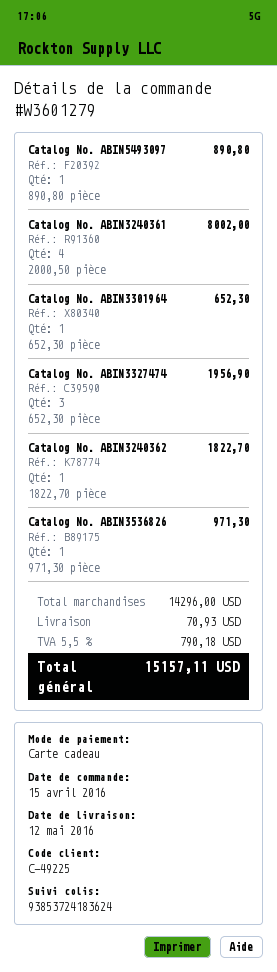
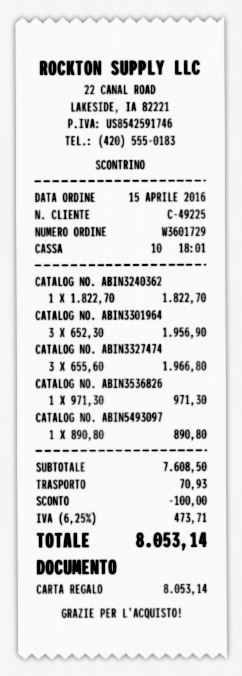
order number: W3601279 -> W3601729
Catalog No. ABIN3240361: 4 x 2000.50 = 8002.00 -> none
Catalog No. ABIN3301964: 1 x 652.30 = 652.30 -> 3 x 652.30 = 1956.90
Catalog No. ABIN3327474: 3 x 652.30 = 1956.90 -> 3 x 655.60 = 1966.80
subtotal: 14296.00 -> 7608.50
discount: none -> 100.00
tax: 5.5% = 790.18 -> 6.25% = 473.71
total: 15157.11 -> 8053.14

